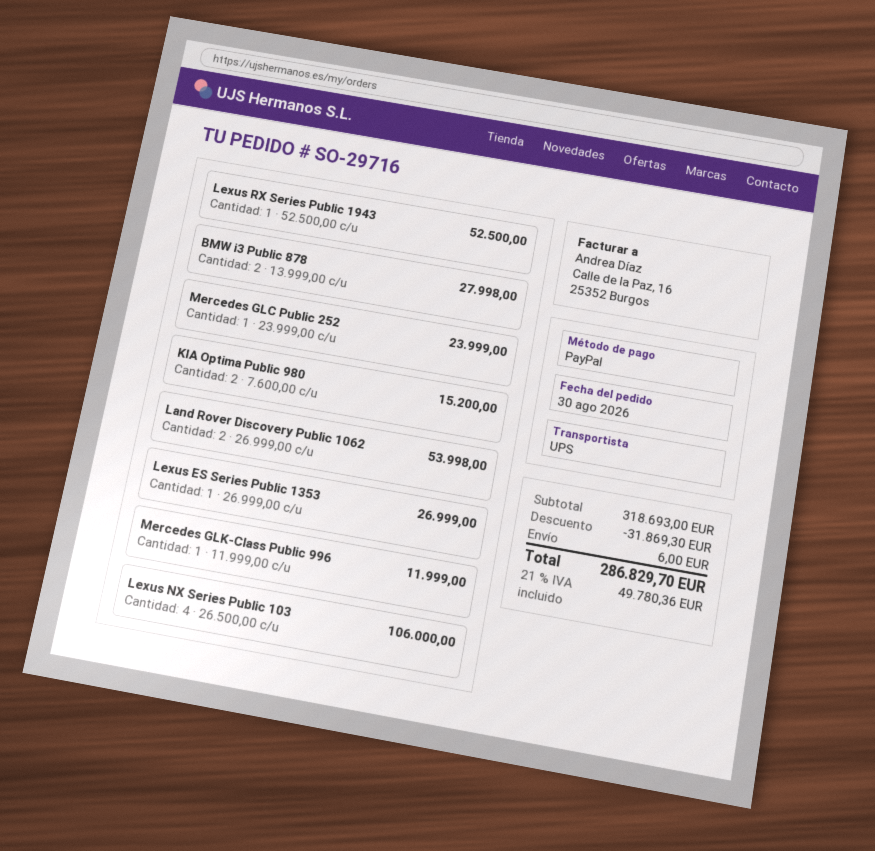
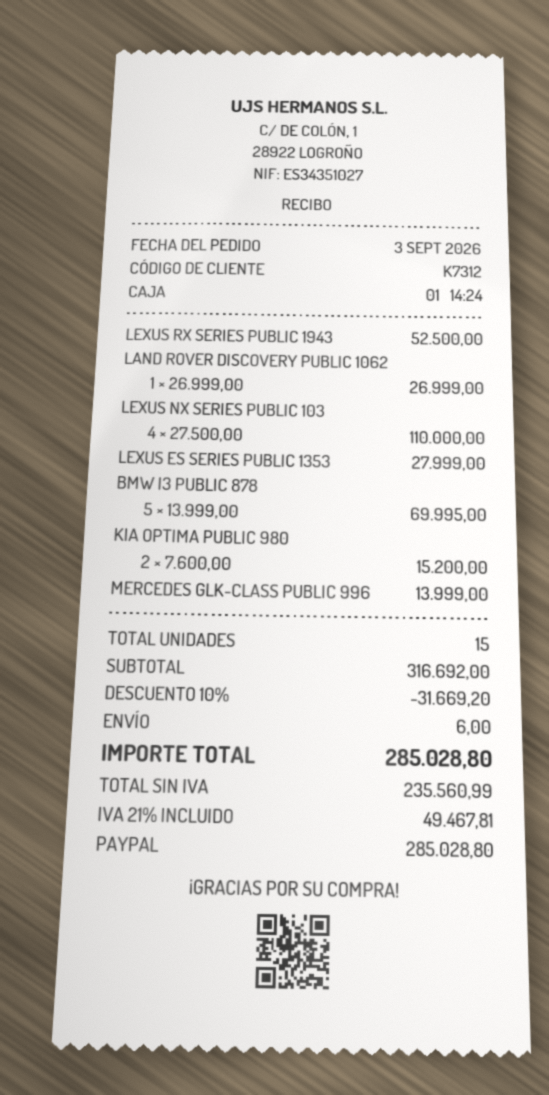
order date: 2026-08-30 -> 2026-09-03
BMW i3 Public 878: 2 x 13999.00 = 27998.00 -> 5 x 13999.00 = 69995.00
Mercedes GLC Public 252: 1 x 23999.00 = 23999.00 -> none
Land Rover Discovery Public 1062: 2 x 26999.00 = 53998.00 -> 1 x 26999.00 = 26999.00
Lexus ES Series Public 1353: 1 x 26999.00 = 26999.00 -> 1 x 27999.00 = 27999.00
Mercedes GLK-Class Public 996: 1 x 11999.00 = 11999.00 -> 1 x 13999.00 = 13999.00
Lexus NX Series Public 103: 4 x 26500.00 = 106000.00 -> 4 x 27500.00 = 110000.00
subtotal: 318693.00 -> 316692.00
discount: 31869.30 -> 31669.20
tax: 21% = 49780.36 -> 21% = 49467.81
total: 286829.70 -> 285028.80

